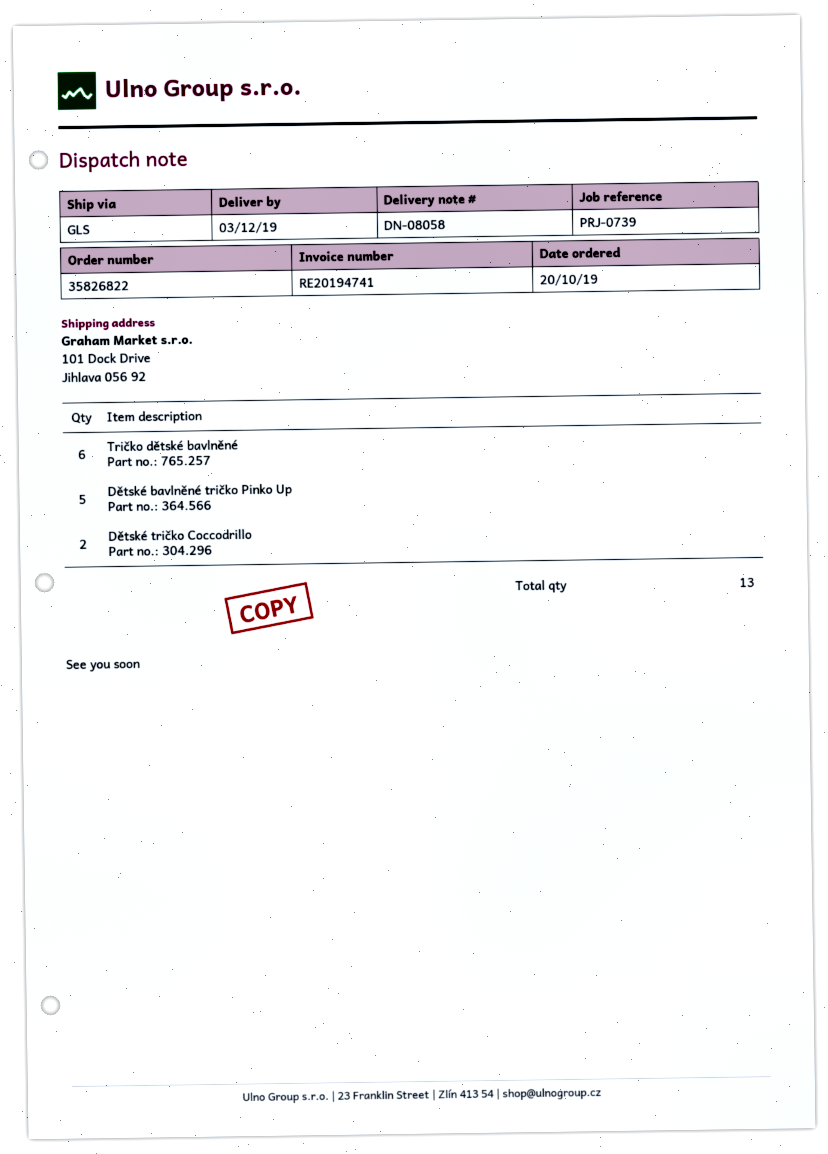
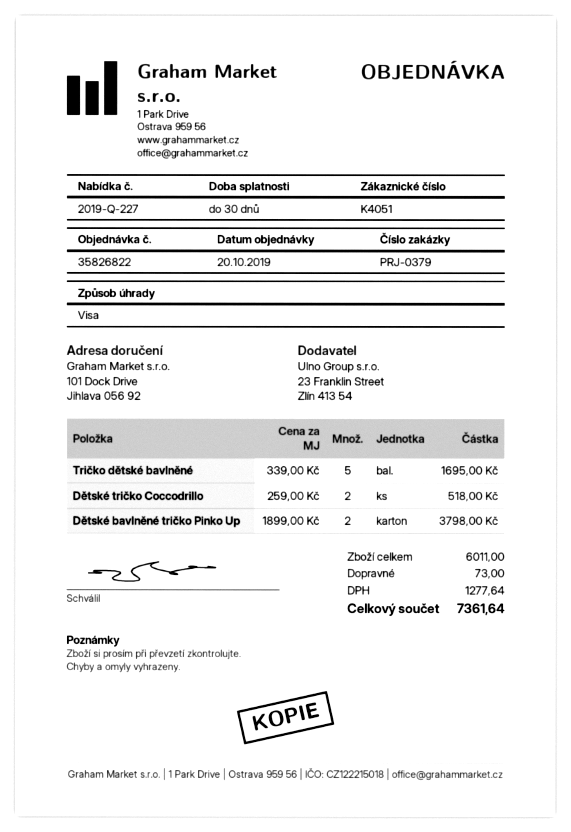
reference: PRJ-0739 -> PRJ-0379
Tričko dětské bavlněné: 6 -> 5
Dětské bavlněné tričko Pinko Up: 5 -> 2

